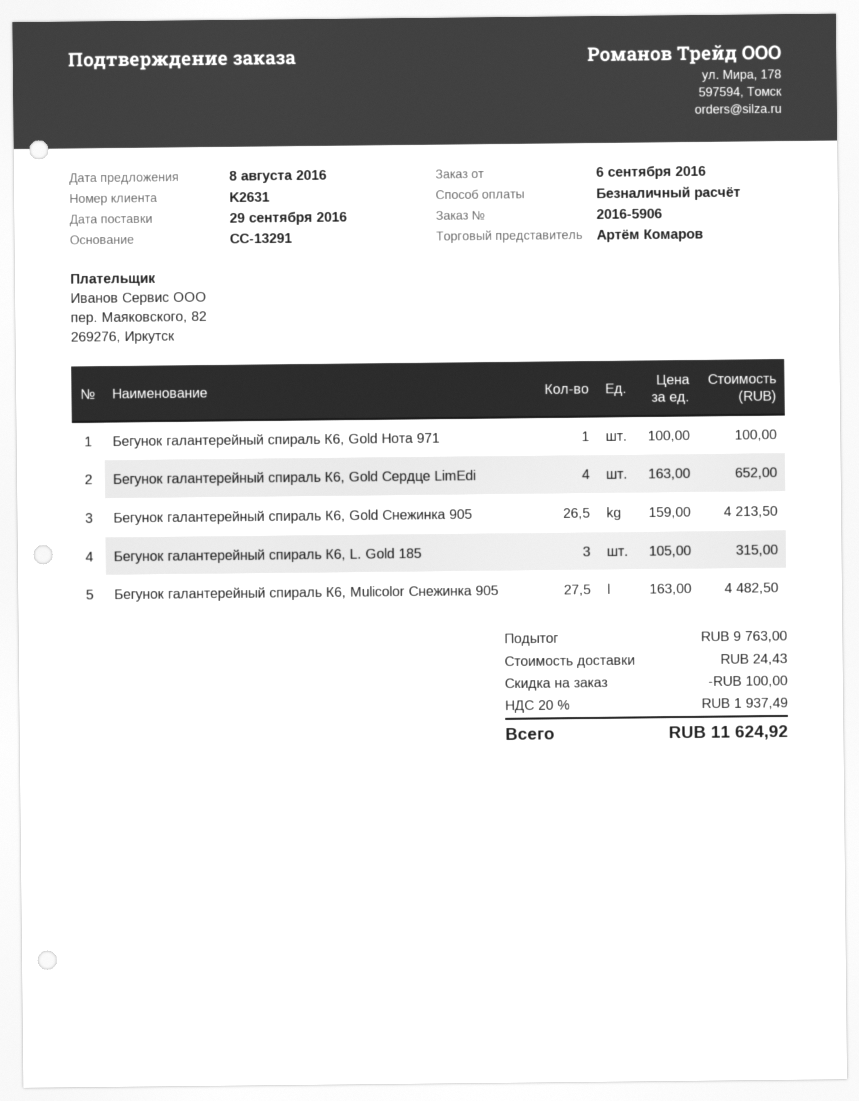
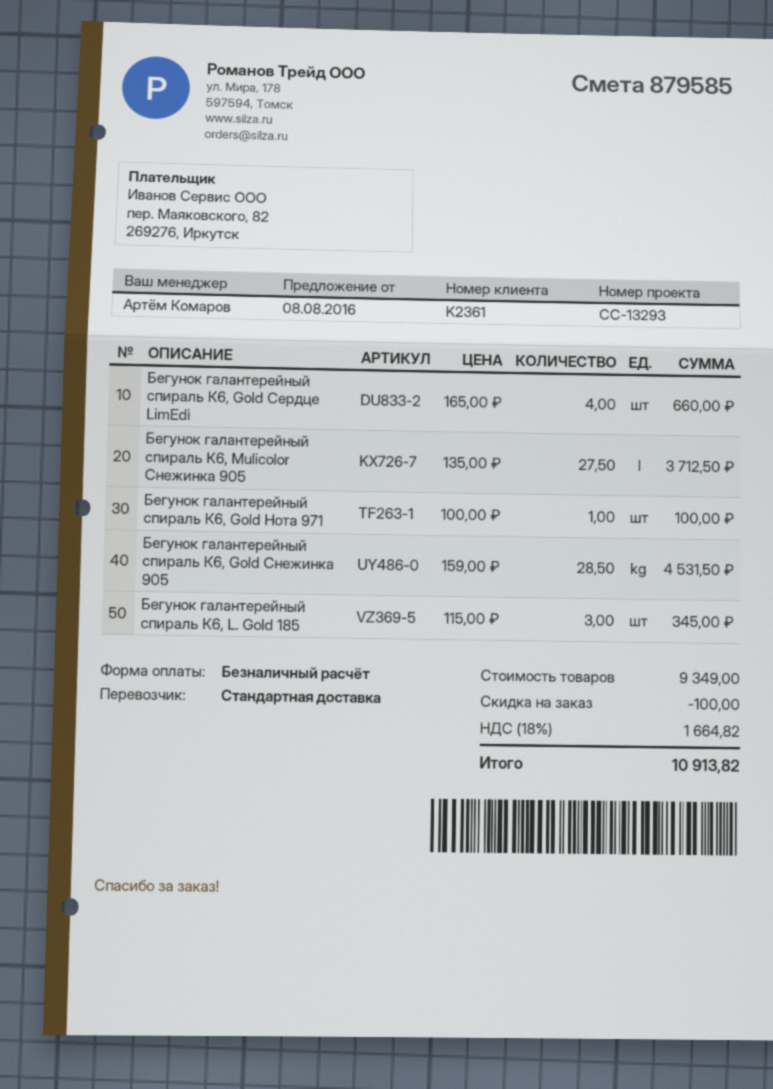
customer number: K2631 -> K2361
reference: CC-13291 -> CC-13293
Бегунок галантерейный спираль К6, Gold Сердце LimEdi: 4 x 163.00 = 652.00 -> 4 x 165.00 = 660.00
Бегунок галантерейный спираль К6, Gold Снежинка 905: 26.5 x 159.00 = 4213.50 -> 28.5 x 159.00 = 4531.50
Бегунок галантерейный спираль К6, L. Gold 185: 3 x 105.00 = 315.00 -> 3 x 115.00 = 345.00
Бегунок галантерейный спираль К6, Mulicolor Снежинка 905: 27.5 x 163.00 = 4482.50 -> 27.5 x 135.00 = 3712.50
subtotal: 9763.00 -> 9349.00
shipping: 24.43 -> none
tax: 20% = 1937.49 -> 18% = 1664.82
total: 11624.92 -> 10913.82

